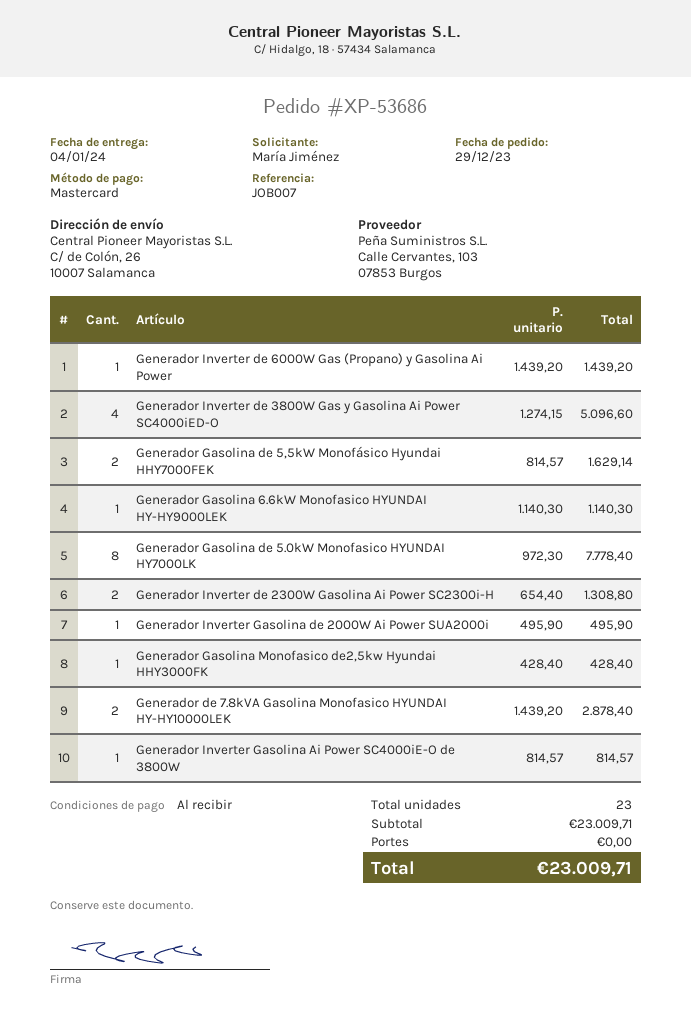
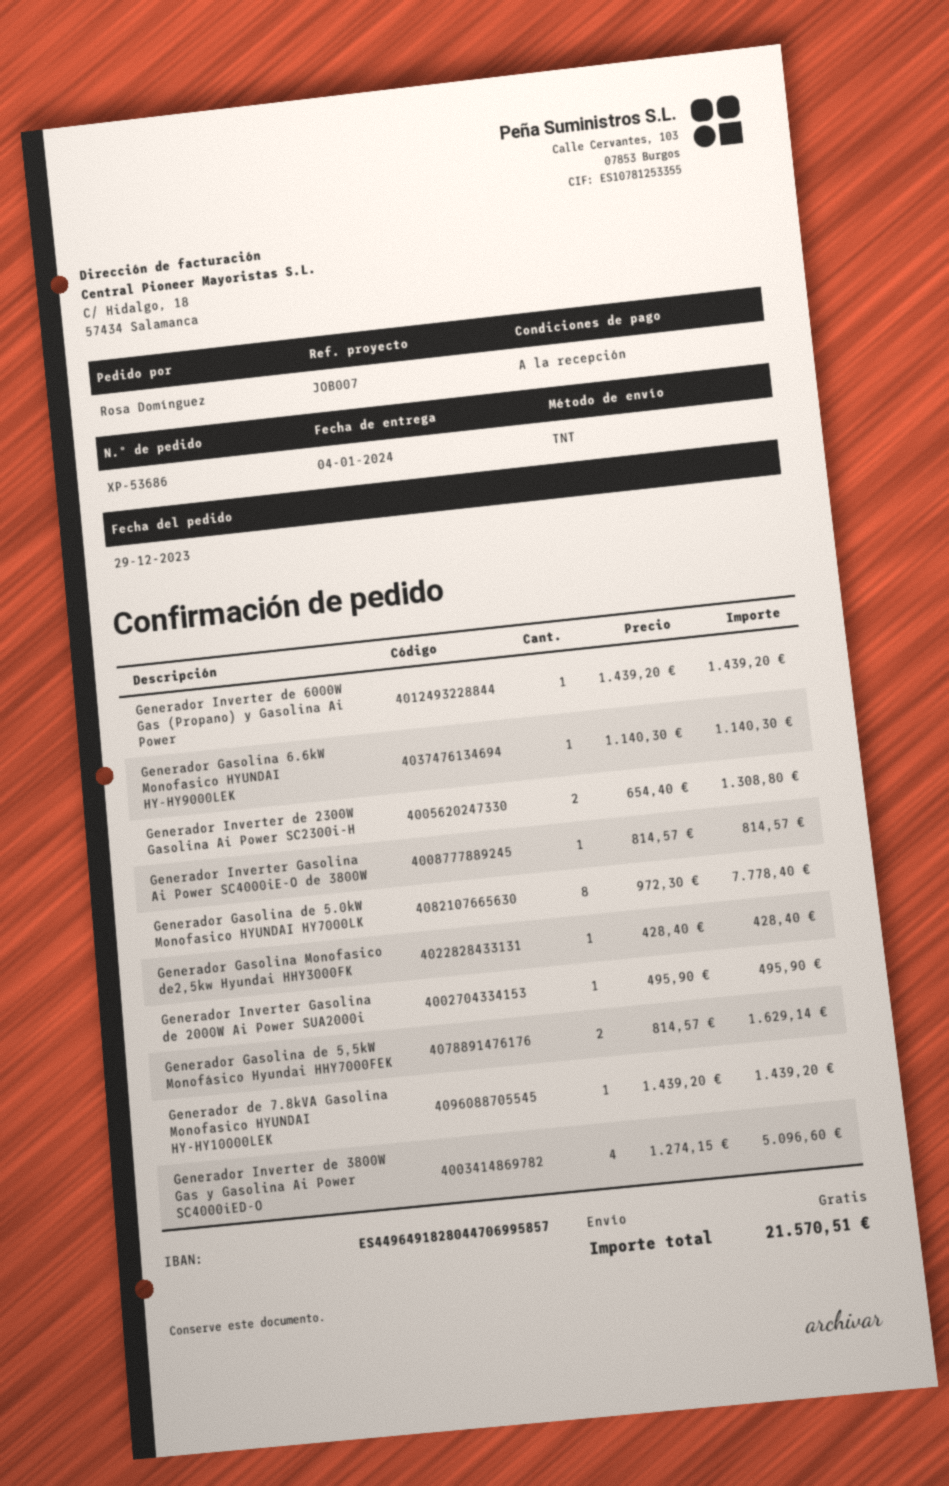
ordered by: María Jiménez -> Rosa Domínguez
Generador de 7.8kVA Gasolina Monofasico HYUNDAI HY-HY10000LEK: 2 x 1439.20 = 2878.40 -> 1 x 1439.20 = 1439.20
total: 23009.71 -> 21570.51

